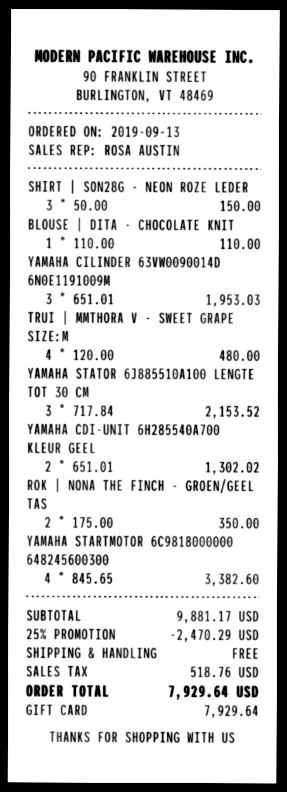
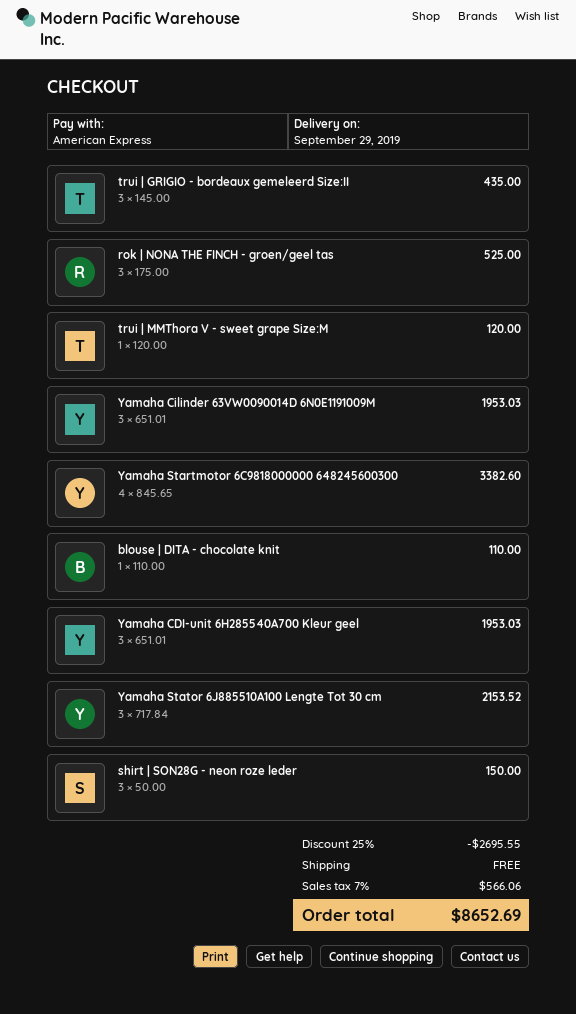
payment method: gift card -> American Express
TRUI | MMTHORA V - SWEET GRAPE SIZE:M: 4 x 120.00 = 480.00 -> 1 x 120.00 = 120.00
YAMAHA CDI-UNIT 6H285540A700 KLEUR GEEL: 2 x 651.01 = 1302.02 -> 3 x 651.01 = 1953.03
ROK | NONA THE FINCH - GROEN/GEEL TAS: 2 x 175.00 = 350.00 -> 3 x 175.00 = 525.00
trui | GRIGIO - bordeaux gemeleerd Size:II: none -> 3 x 145.00 = 435.00
discount: 25% = 2470.29 -> 25% = 2695.55
tax: 518.76 -> 566.06
total: 7929.64 -> 8652.69

